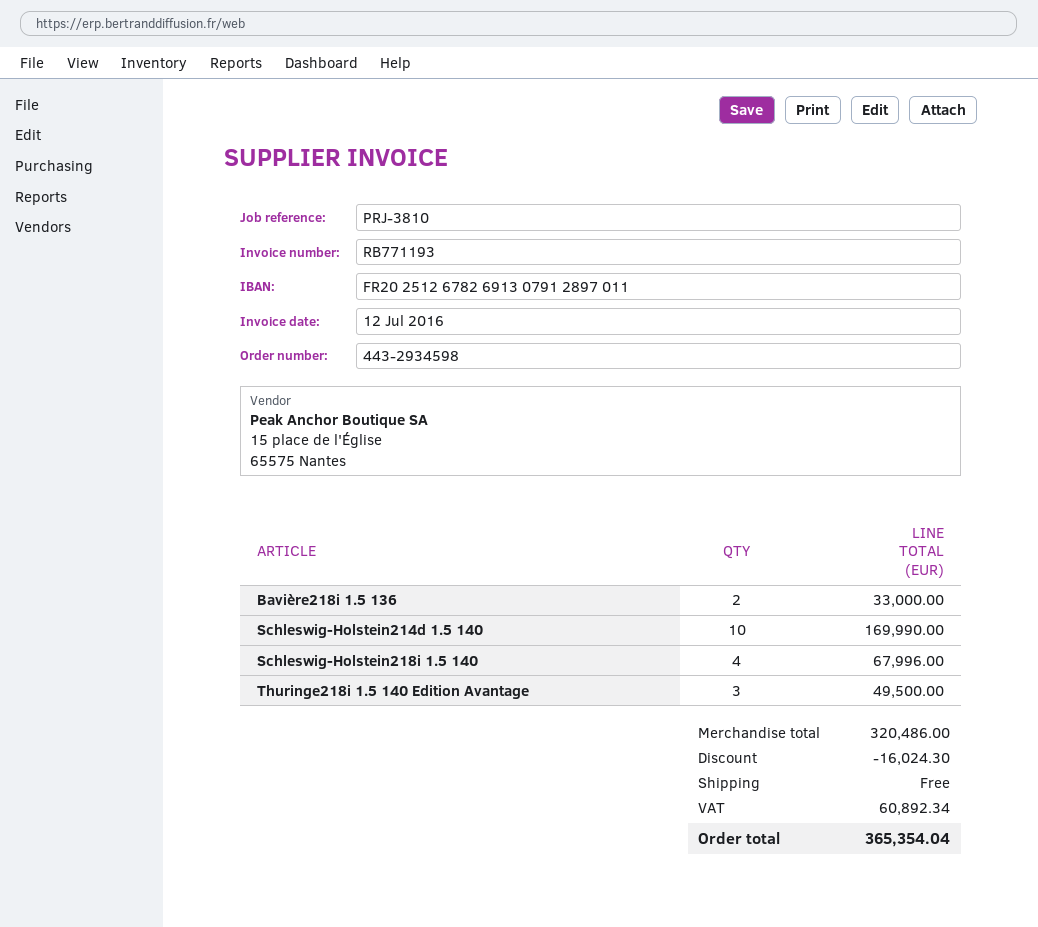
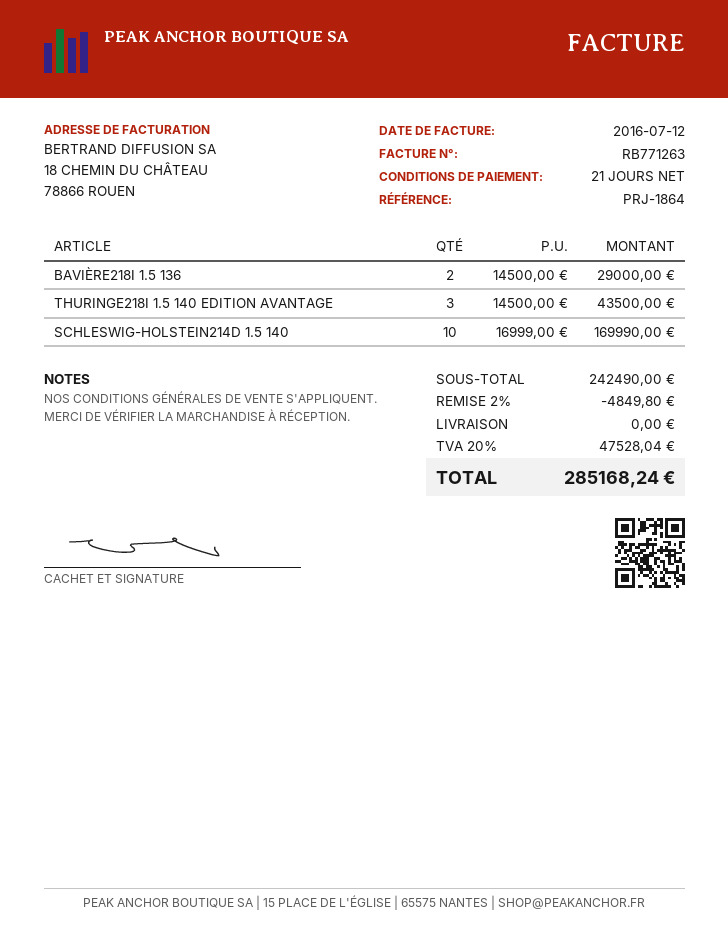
invoice number: RB771193 -> RB771263
reference: PRJ-3810 -> PRJ-1864
Bavière218i 1.5 136: 2 for 33000.00 -> 2 for 29000.00
Schleswig-Holstein218i 1.5 140: 4 for 67996.00 -> none
Thuringe218i 1.5 140 Edition Avantage: 3 for 49500.00 -> 3 for 43500.00
subtotal: 320486.00 -> 242490.00
discount: 16024.30 -> 4849.80
tax: 60892.34 -> 47528.04
total: 365354.04 -> 285168.24

